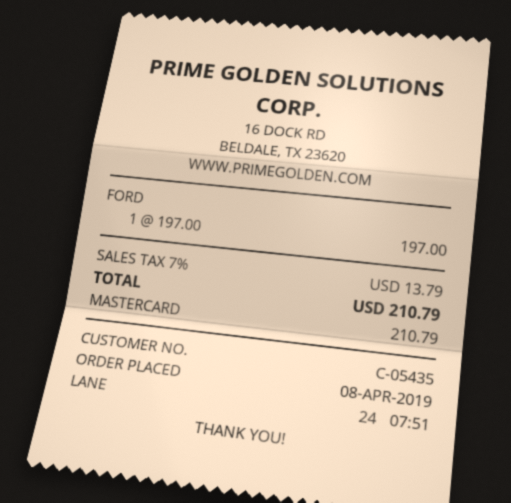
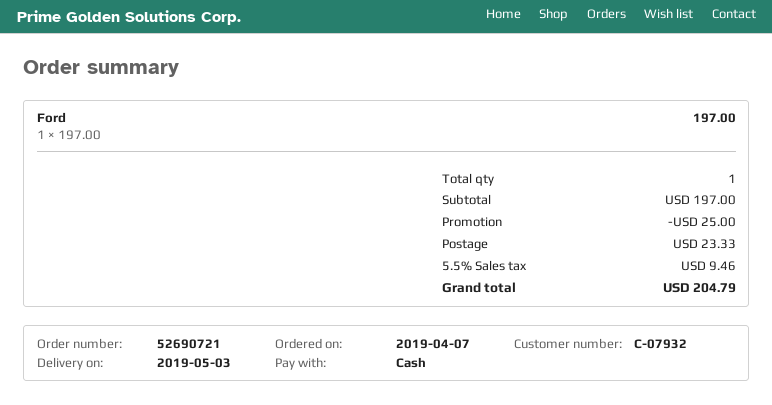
order date: 2019-04-08 -> 2019-04-07
customer number: C-05435 -> C-07932
payment method: Mastercard -> cash
discount: none -> 25.00
shipping: none -> 23.33
tax: 7% = 13.79 -> 5.5% = 9.46
total: 210.79 -> 204.79

